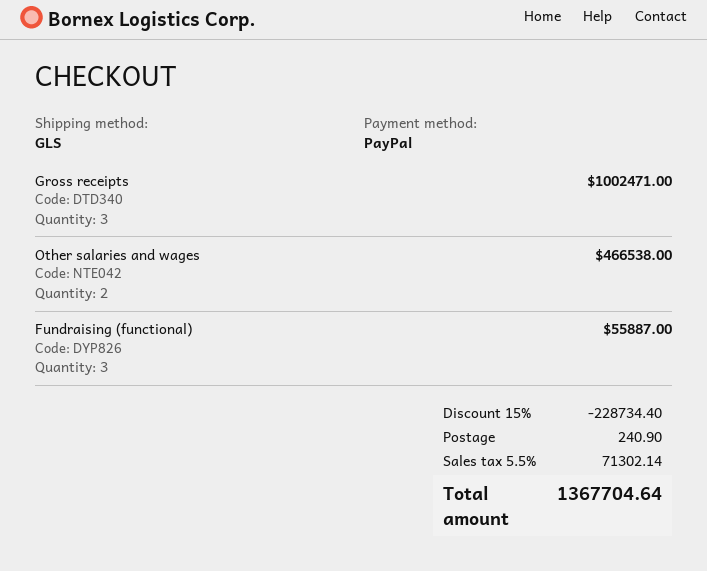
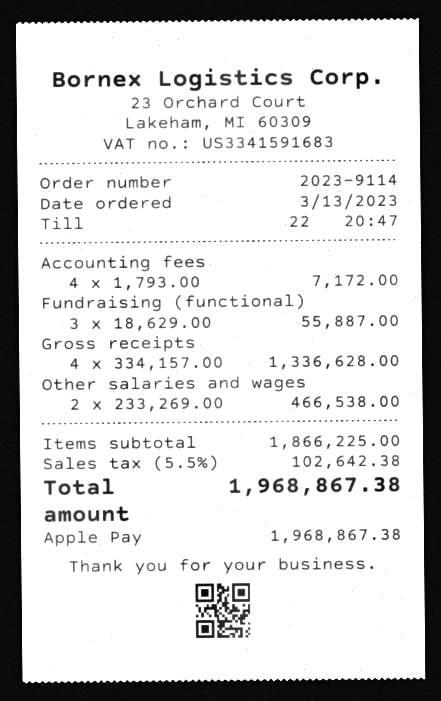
payment method: PayPal -> Apple Pay
Gross receipts: 3 for 1002471.00 -> 4 for 1336628.00
Accounting fees: none -> 4 for 7172.00
discount: 15% = 228734.40 -> none
shipping: 240.90 -> none
tax: 5.5% = 71302.14 -> 5.5% = 102642.38
total: 1367704.64 -> 1968867.38

